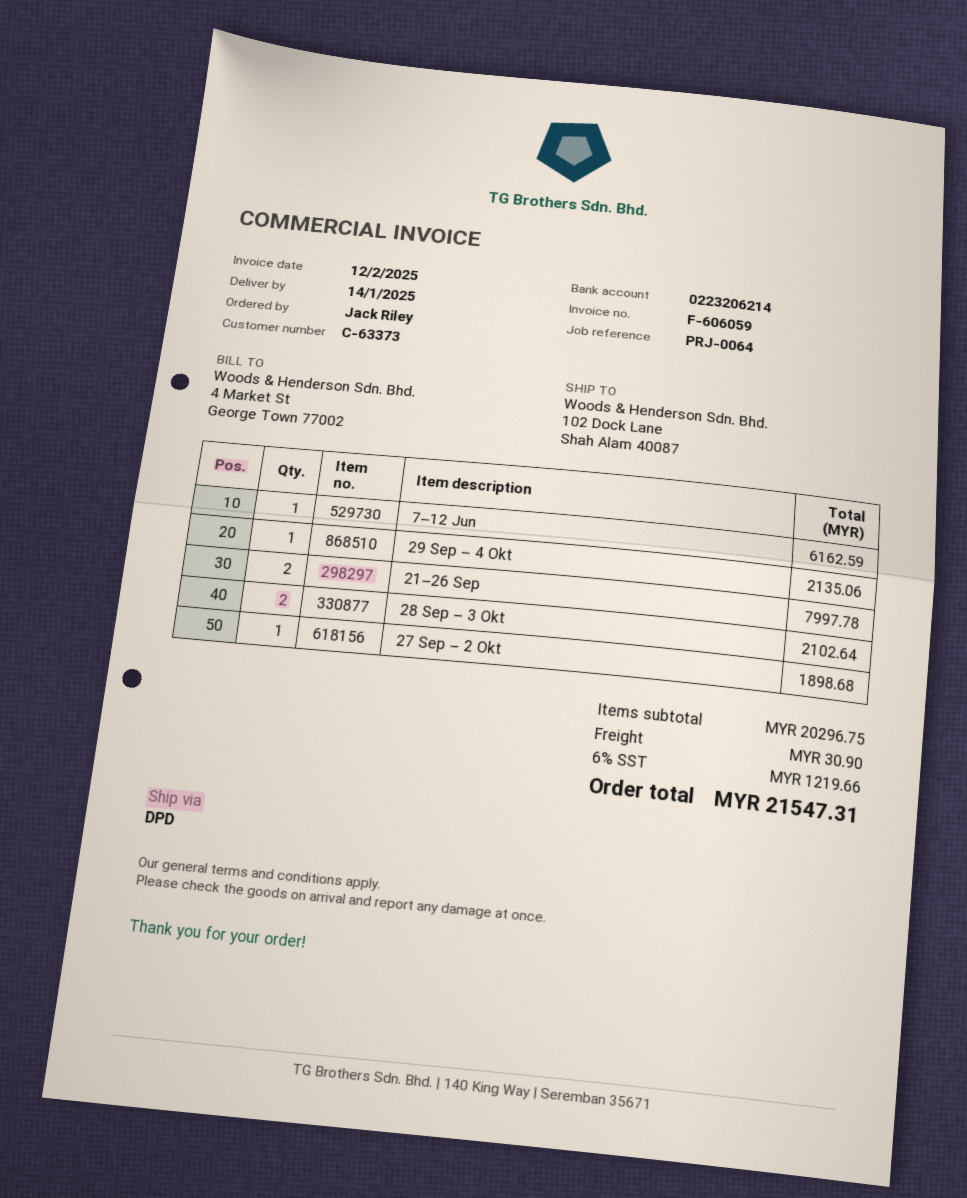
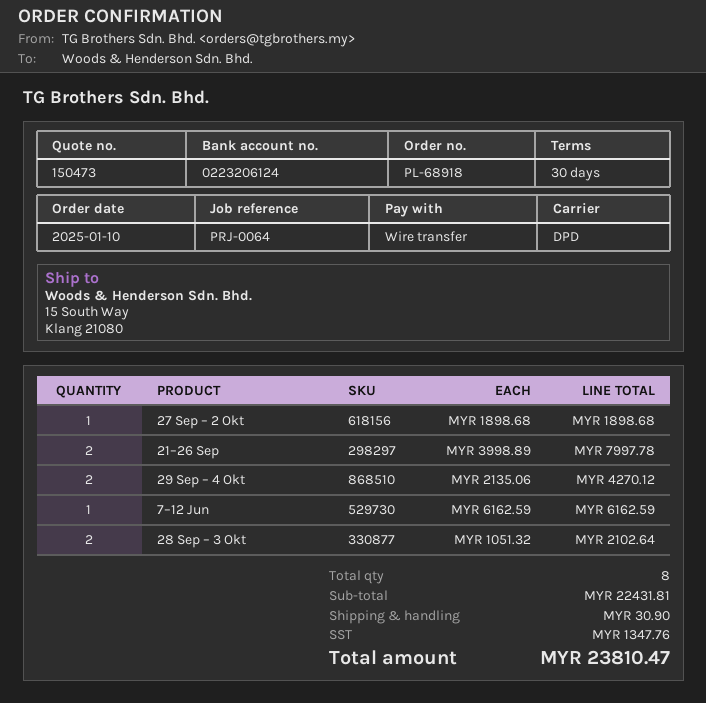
bank account: 0223206214 -> 0223206124
ship to: 102 Dock Lane, Shah Alam 40087 -> 15 South Way, Klang 21080
29 Sep – 4 Okt: 1 for 2135.06 -> 2 for 4270.12
subtotal: 20296.75 -> 22431.81
tax: 1219.66 -> 1347.76
total: 21547.31 -> 23810.47

